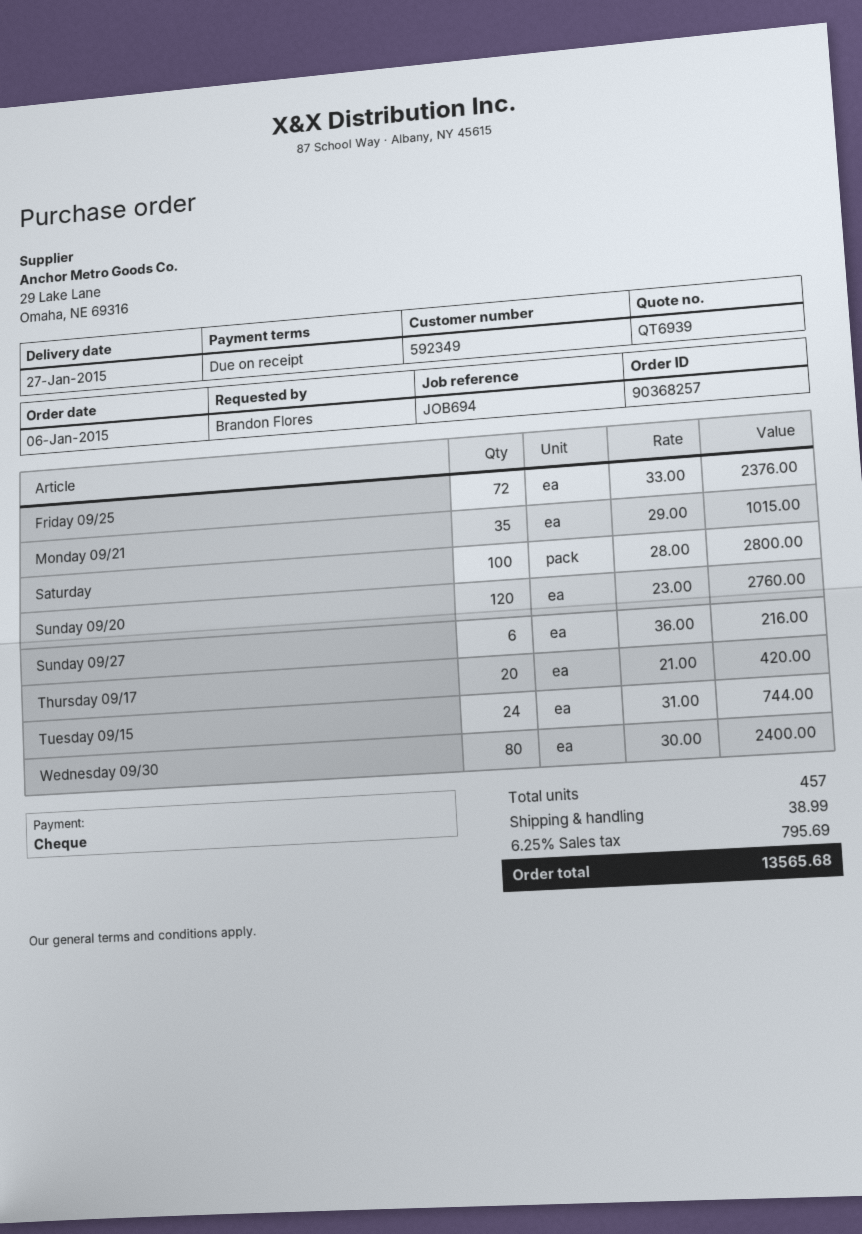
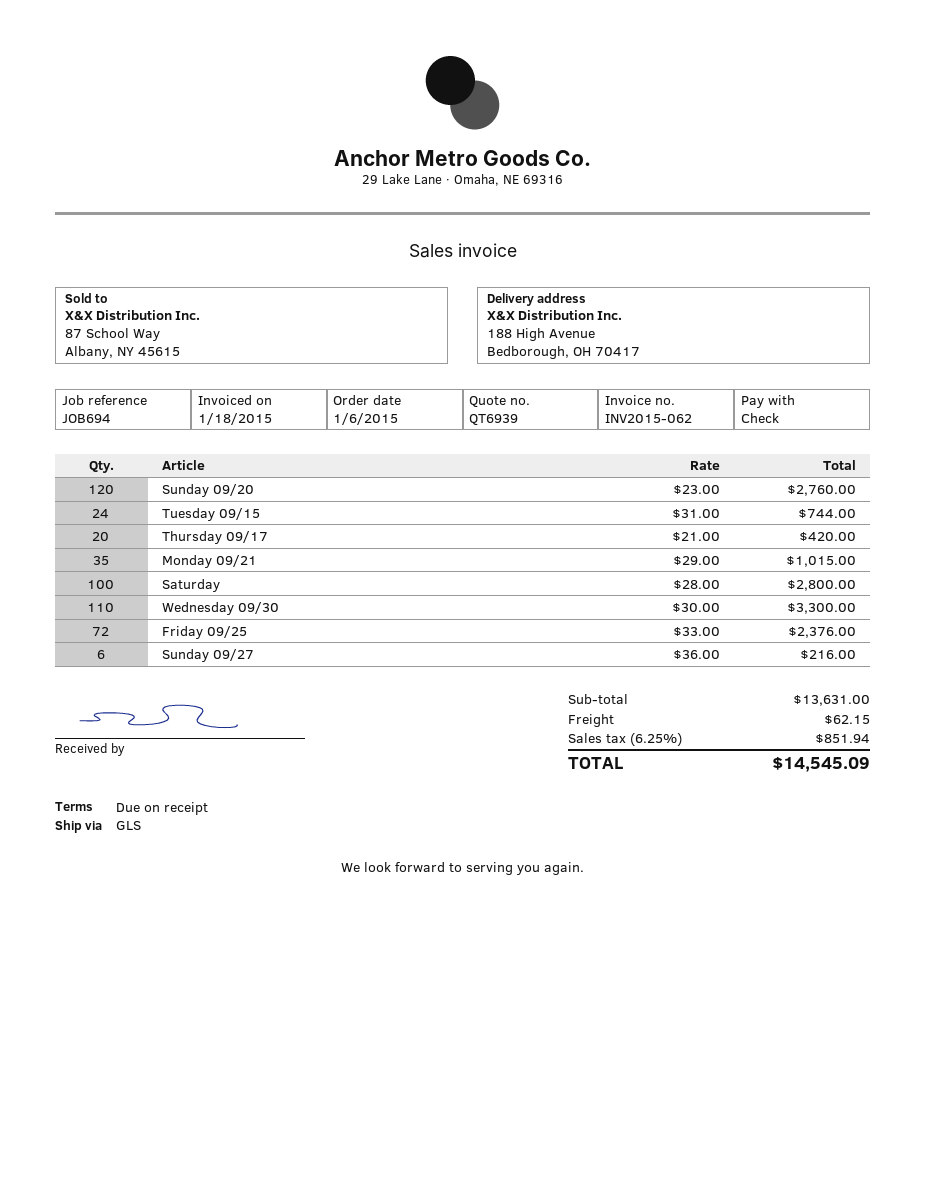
Wednesday 09/30: 80 x 30.00 = 2400.00 -> 110 x 30.00 = 3300.00
shipping: 38.99 -> 62.15
tax: 6.25% = 795.69 -> 6.25% = 851.94
total: 13565.68 -> 14545.09

